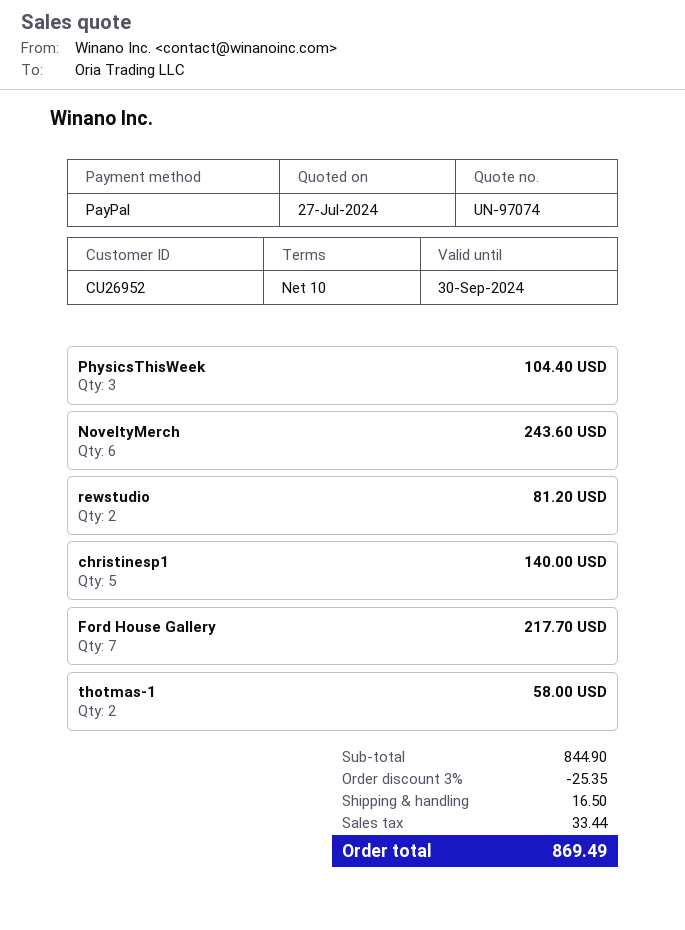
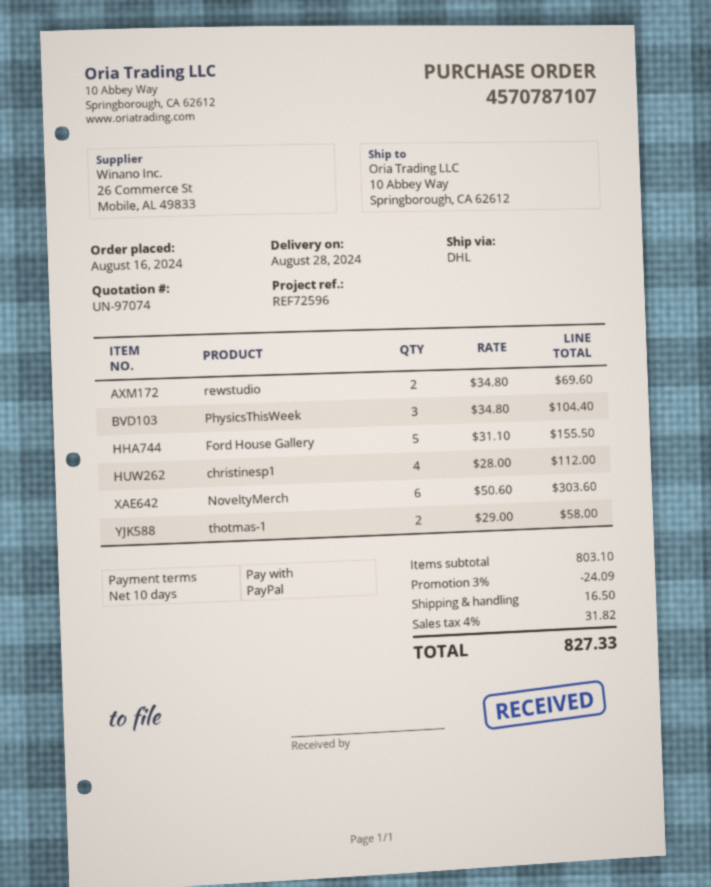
NoveltyMerch: 6 for 243.60 -> 6 for 303.60
rewstudio: 2 for 81.20 -> 2 for 69.60
christinesp1: 5 for 140.00 -> 4 for 112.00
Ford House Gallery: 7 for 217.70 -> 5 for 155.50
subtotal: 844.90 -> 803.10
discount: 3% = 25.35 -> 3% = 24.09
tax: 33.44 -> 31.82
total: 869.49 -> 827.33

